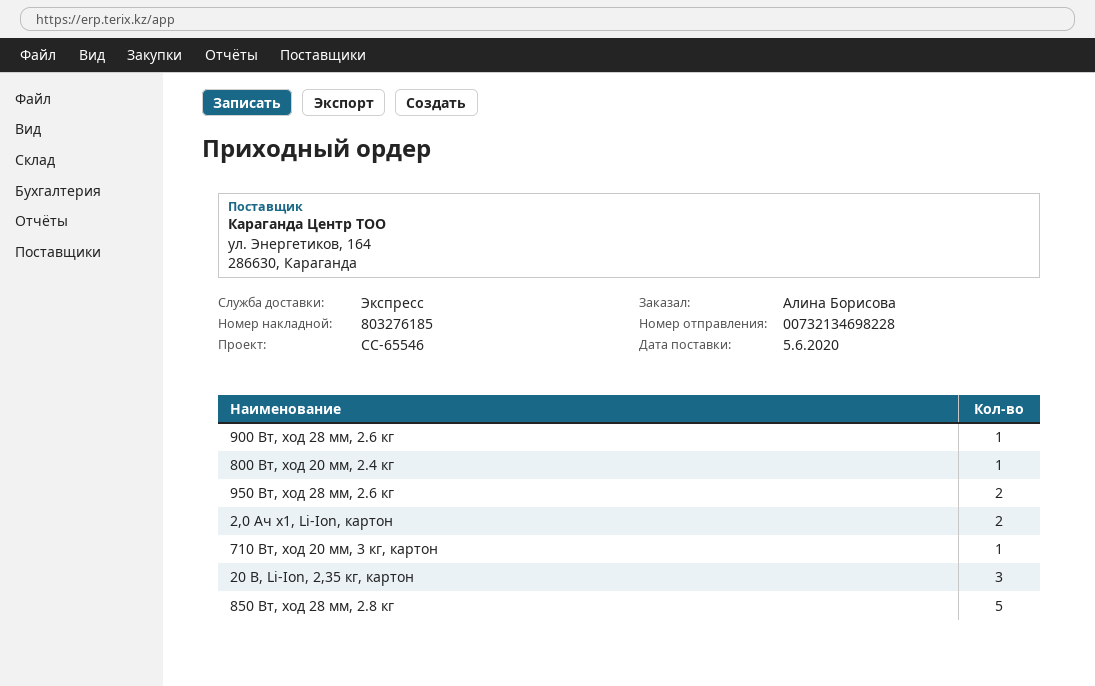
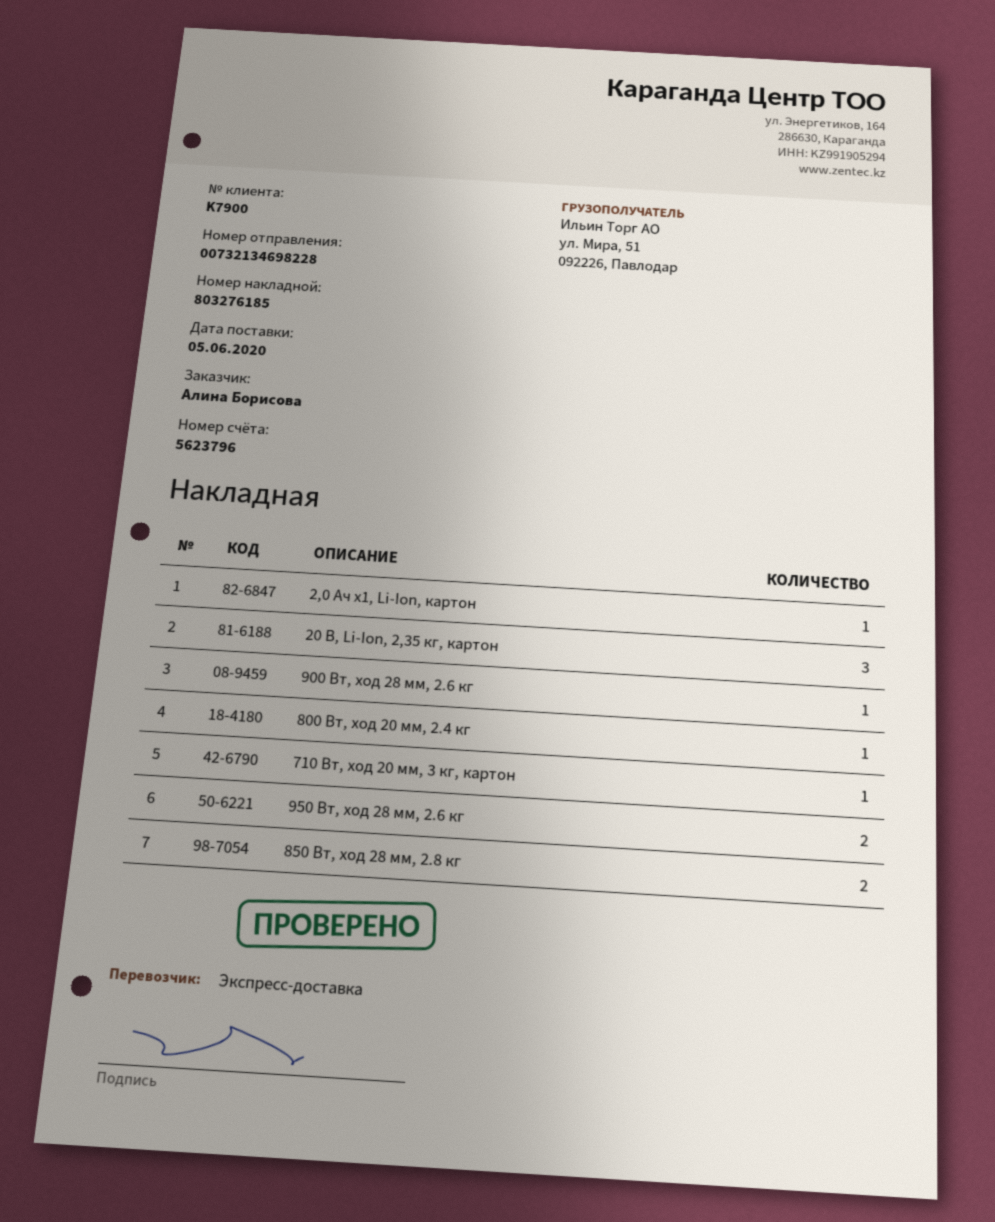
2,0 Ач x1, Li-Ion, картон: 2 -> 1
850 Вт, ход 28 мм, 2.8 кг: 5 -> 2

